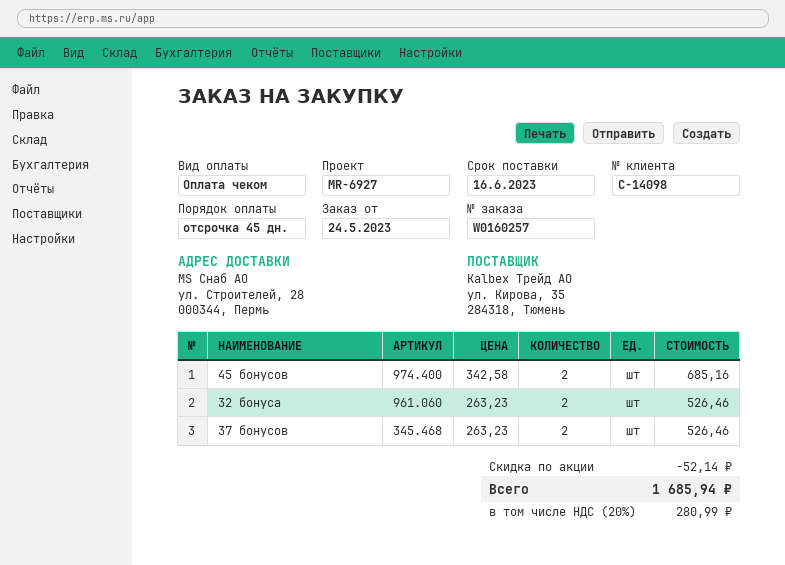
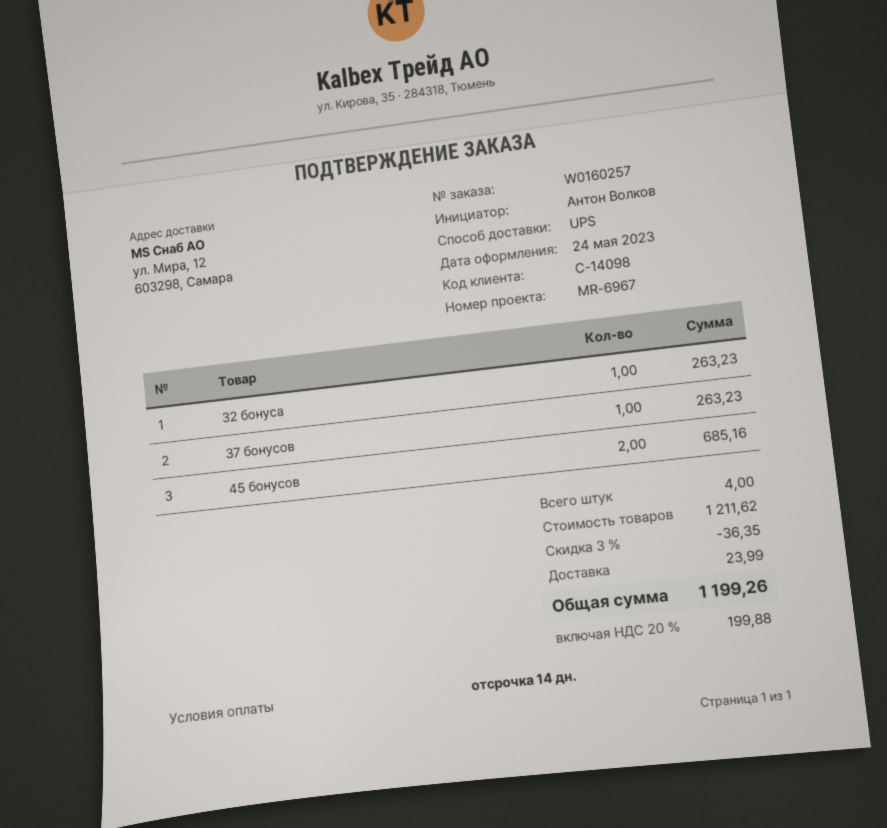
payment terms: 45 days -> 14 days
reference: MR-6927 -> MR-6967
ship to: ул. Строителей, 28, 000344, Пермь -> ул. Мира, 12, 603298, Самара
32 бонуса: 2 for 526.46 -> 1 for 263.23
37 бонусов: 2 for 526.46 -> 1 for 263.23
discount: 52.14 -> 36.35
shipping: none -> 23.99
tax: 20% = 280.99 -> 20% = 199.88
total: 1685.94 -> 1199.26

